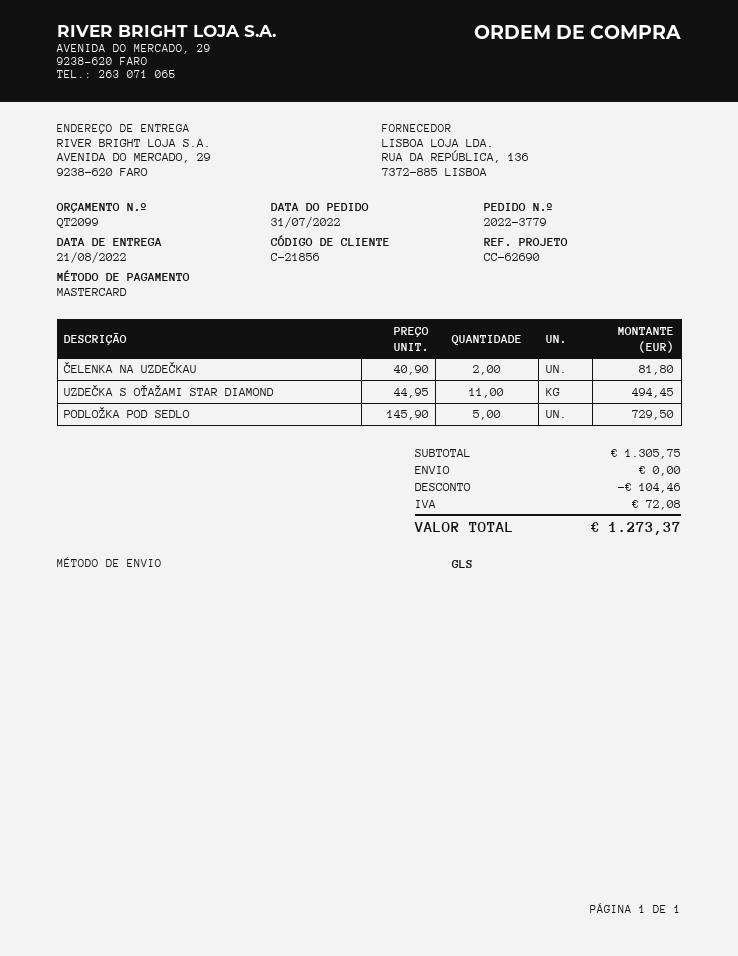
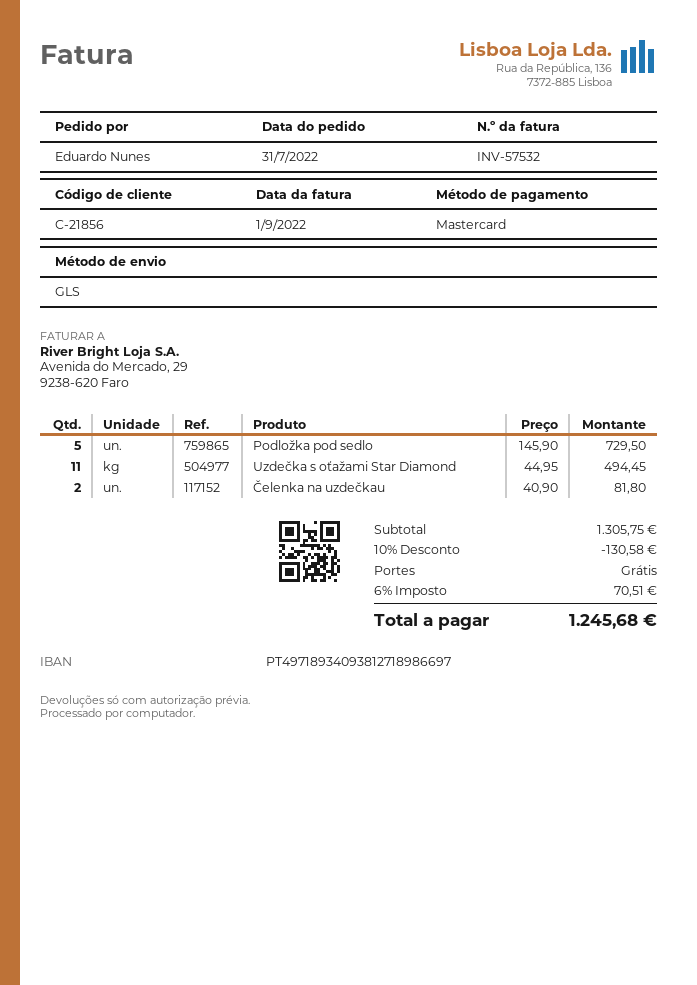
discount: 104.46 -> 130.58
tax: 72.08 -> 70.51
total: 1273.37 -> 1245.68

